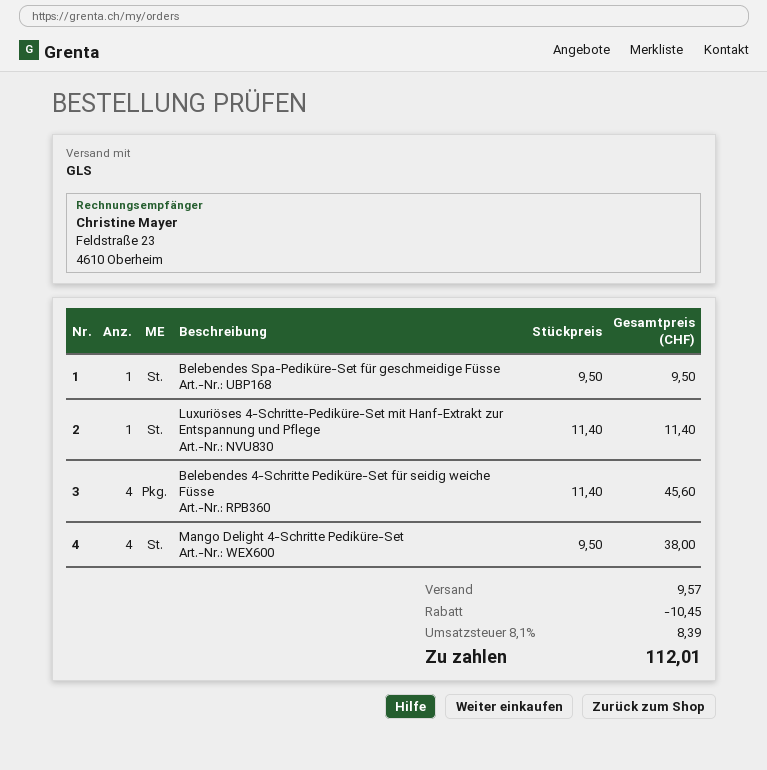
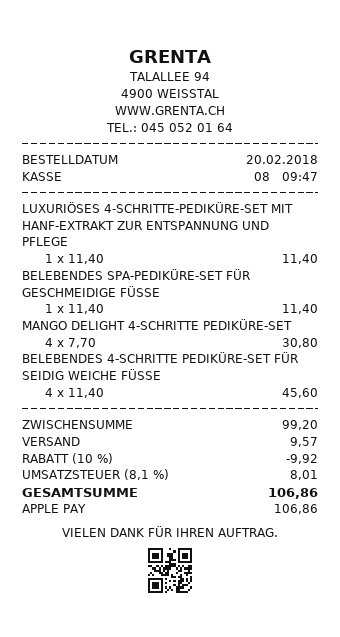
Belebendes Spa-Pediküre-Set für geschmeidige Füsse: 1 x 9.50 = 9.50 -> 1 x 11.40 = 11.40
Mango Delight 4-Schritte Pediküre-Set: 4 x 9.50 = 38.00 -> 4 x 7.70 = 30.80
discount: 10.45 -> 9.92
tax: 8.1% = 8.39 -> 8.1% = 8.01
total: 112.01 -> 106.86

